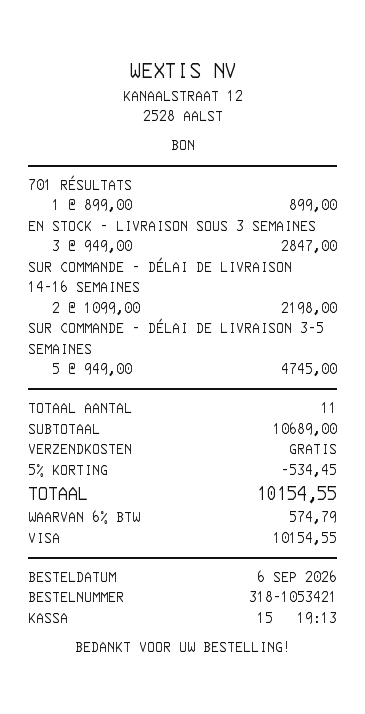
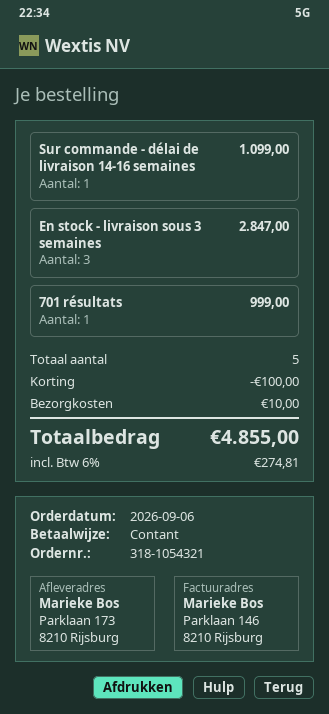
order number: 318-1053421 -> 318-1054321
payment method: Visa -> cash
701 RÉSULTATS: 1 for 899.00 -> 1 for 999.00
SUR COMMANDE - DÉLAI DE LIVRAISON 14-16 SEMAINES: 2 for 2198.00 -> 1 for 1099.00
SUR COMMANDE - DÉLAI DE LIVRAISON 3-5 SEMAINES: 5 for 4745.00 -> none
total quantity: 11 -> 5
discount: 534.45 -> 100.00
shipping: 0.00 -> 10.00
tax: 6% = 574.79 -> 6% = 274.81
total: 10154.55 -> 4855.00

